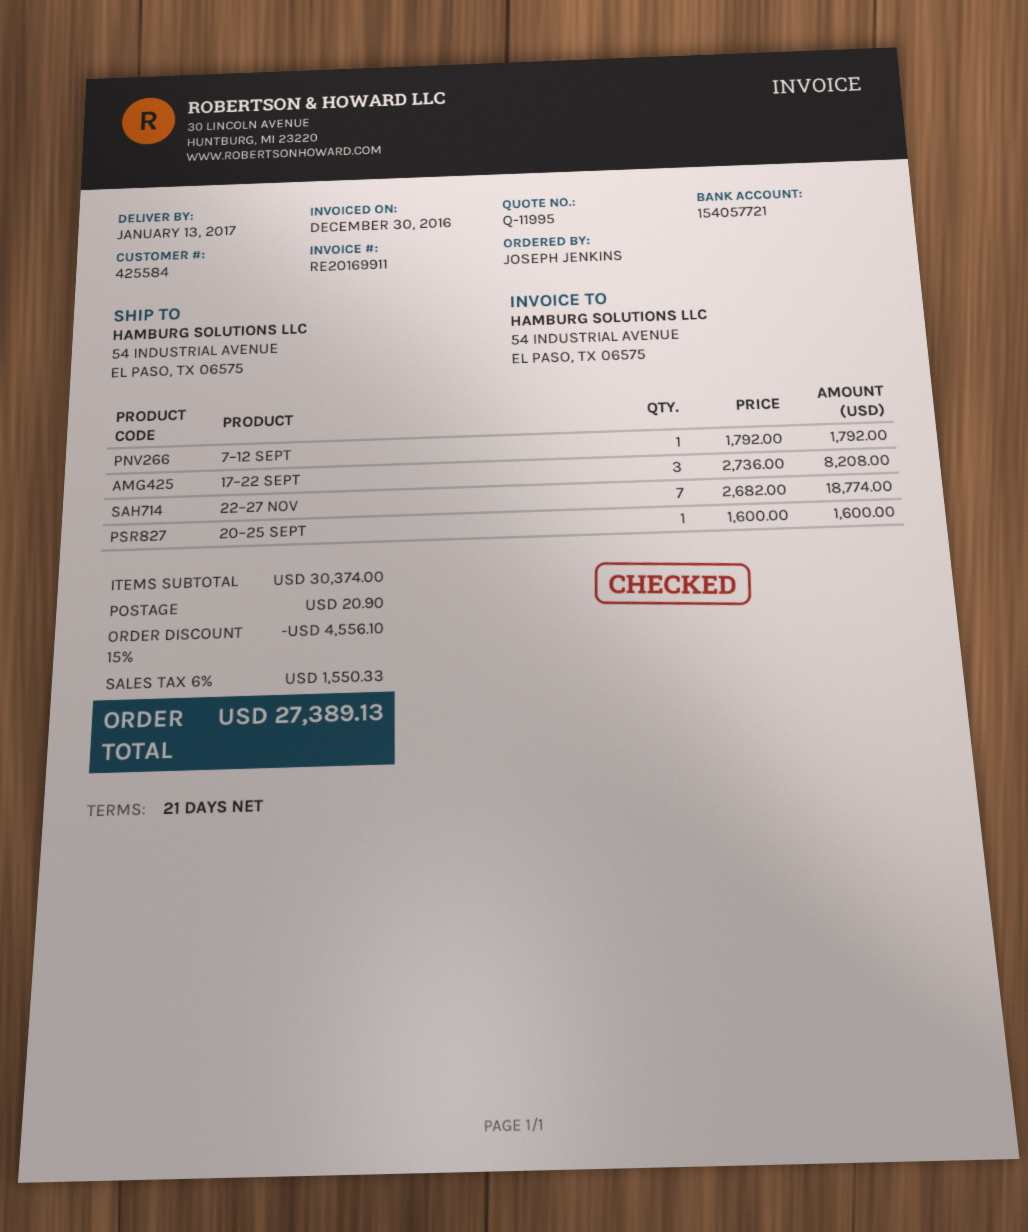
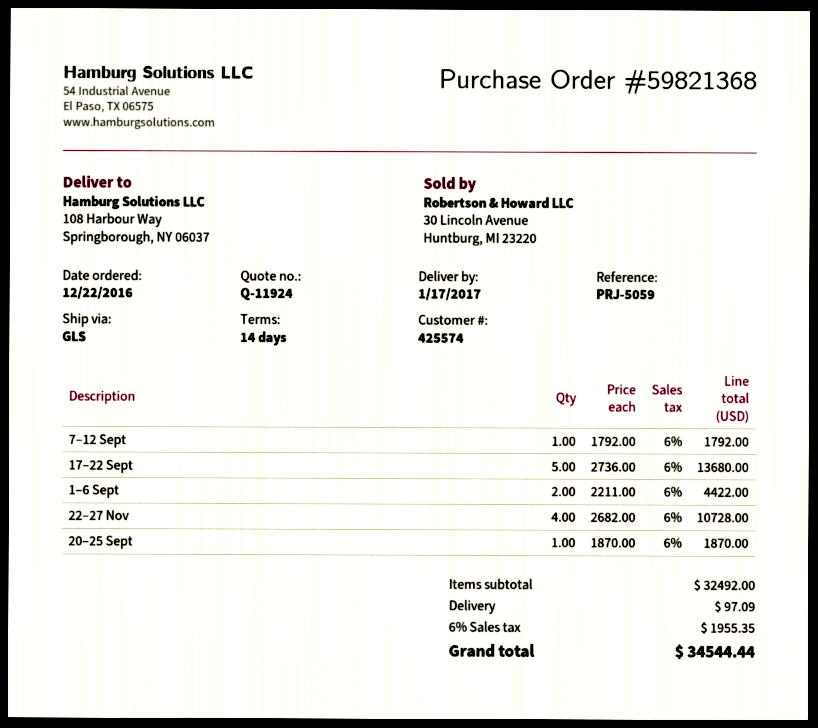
quote number: Q-11995 -> Q-11924
delivery date: 2017-01-13 -> 2017-01-17
payment terms: 21 days -> 14 days
customer number: 425584 -> 425574
ship to: 54 INDUSTRIAL AVENUE, EL PASO, TX 06575 -> 108 Harbour Way, Springborough, NY 06037
17–22 SEPT: 3 x 2736.00 = 8208.00 -> 5 x 2736.00 = 13680.00
22–27 NOV: 7 x 2682.00 = 18774.00 -> 4 x 2682.00 = 10728.00
20–25 SEPT: 1 x 1600.00 = 1600.00 -> 1 x 1870.00 = 1870.00
1–6 Sept: none -> 2 x 2211.00 = 4422.00
subtotal: 30374.00 -> 32492.00
discount: 15% = 4556.10 -> none
shipping: 20.90 -> 97.09
tax: 6% = 1550.33 -> 6% = 1955.35
total: 27389.13 -> 34544.44

